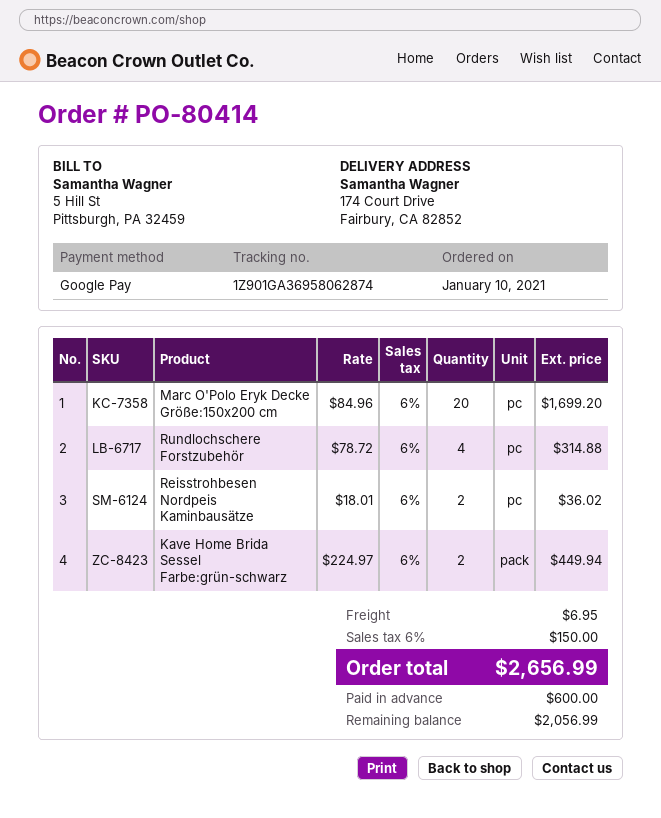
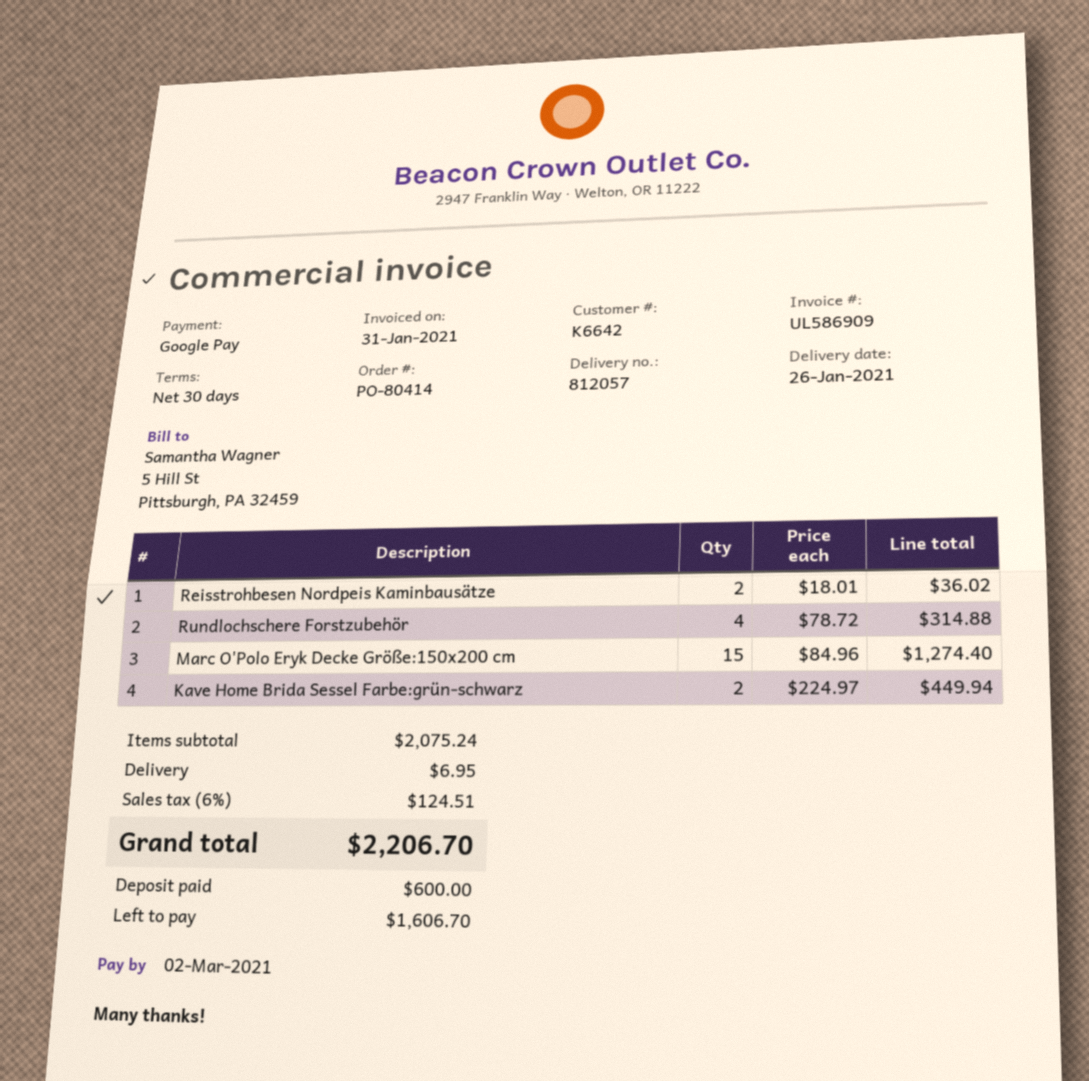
Marc O'Polo Eryk Decke Größe:150x200 cm: 20 x 84.96 = 1699.20 -> 15 x 84.96 = 1274.40
tax: 6% = 150.00 -> 6% = 124.51
total: 2656.99 -> 2206.70
balance: 2056.99 -> 1606.70

